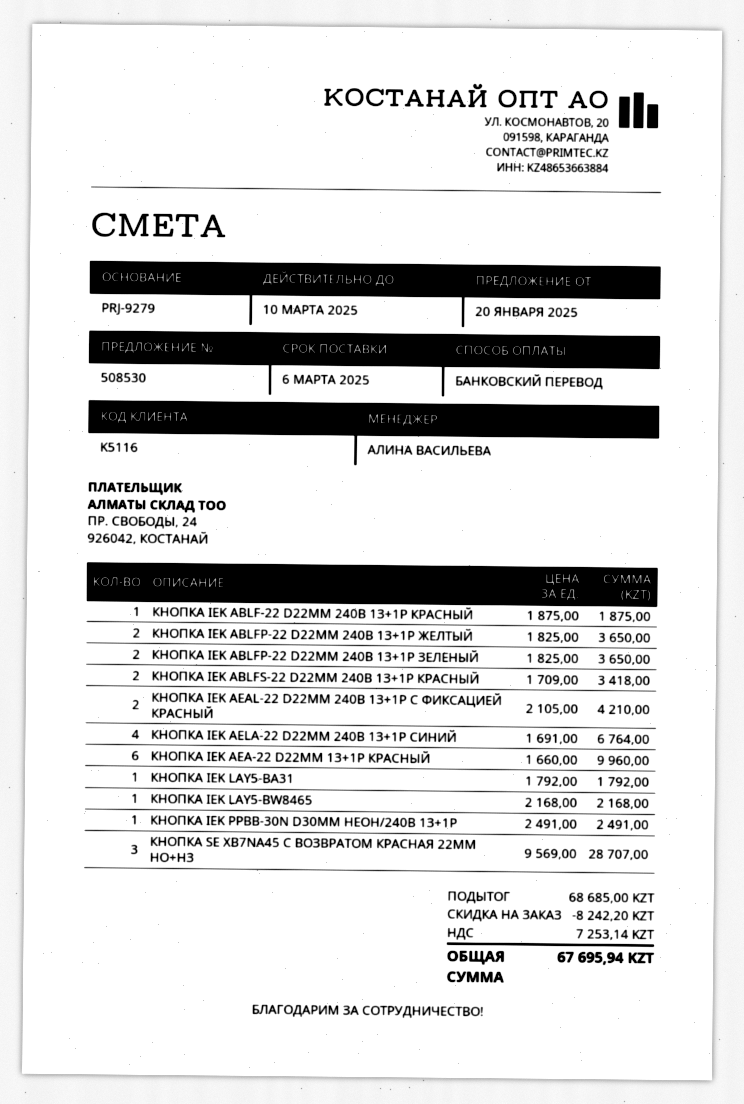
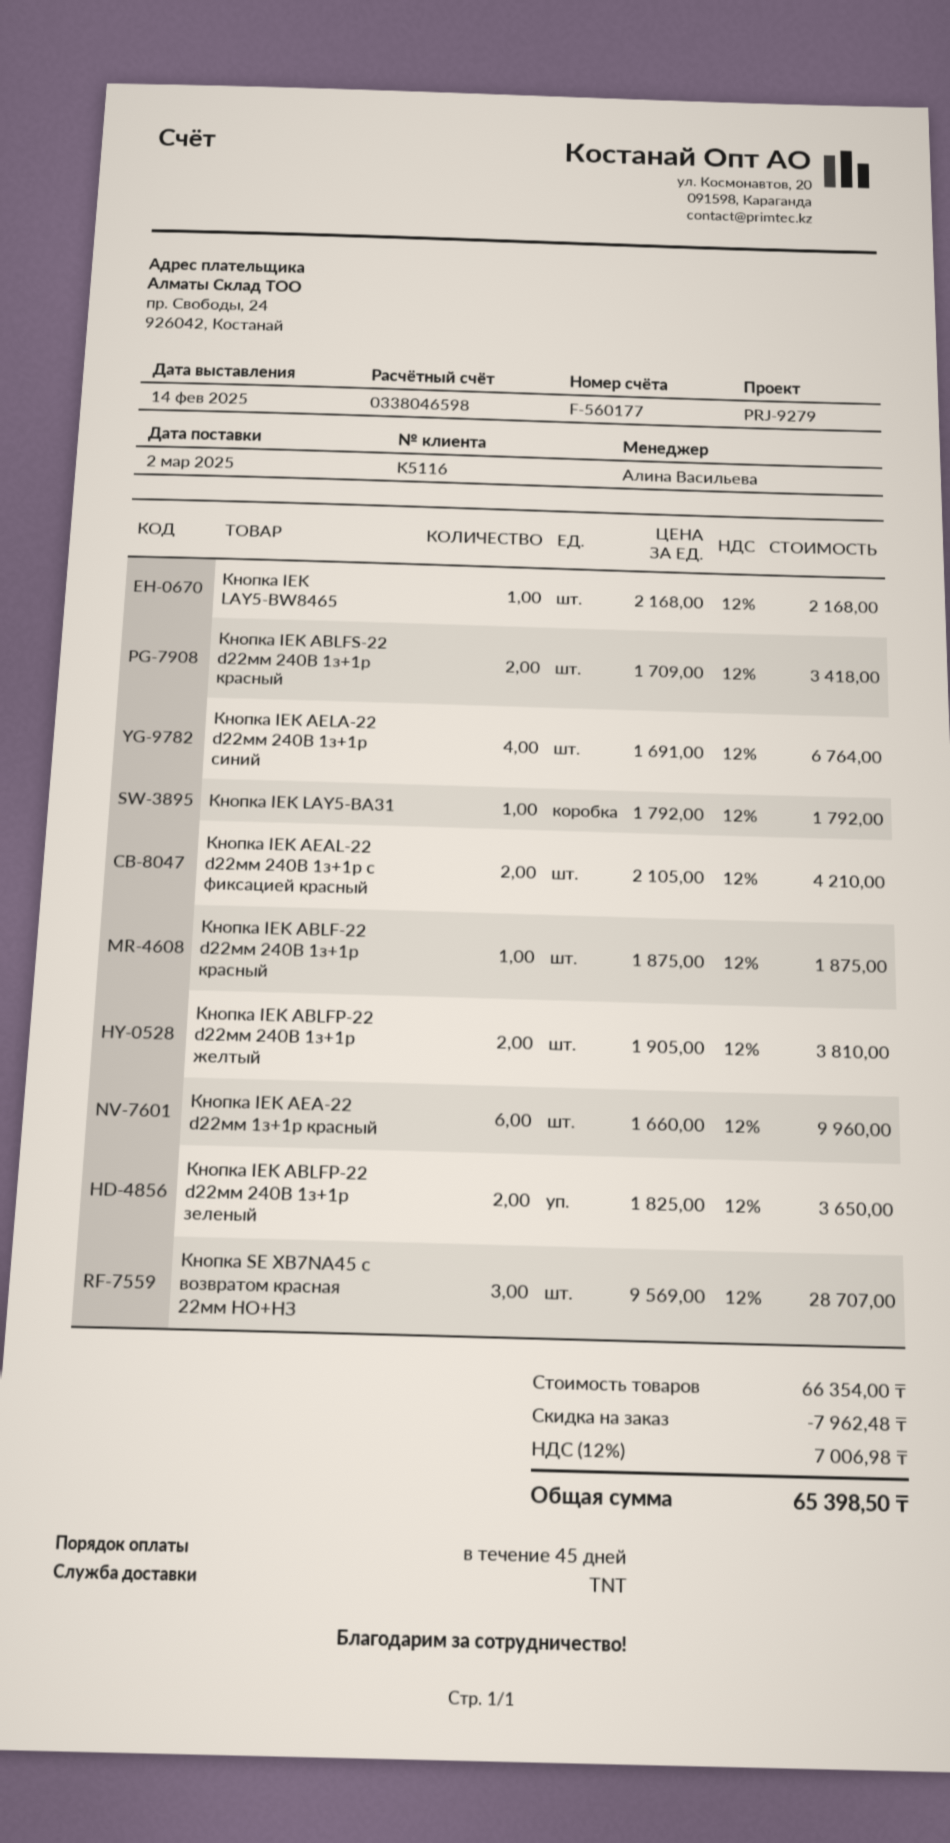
delivery date: 2025-03-06 -> 2025-03-02
КНОПКА IEK ABLFP-22 D22ММ 240В 1З+1Р ЖЕЛТЫЙ: 2 x 1825.00 = 3650.00 -> 2 x 1905.00 = 3810.00
КНОПКА IEK РPВВ-30N D30ММ НЕОН/240В 1З+1Р: 1 x 2491.00 = 2491.00 -> none
subtotal: 68685.00 -> 66354.00
discount: 8242.20 -> 7962.48
tax: 7253.14 -> 7006.98
total: 67695.94 -> 65398.50

